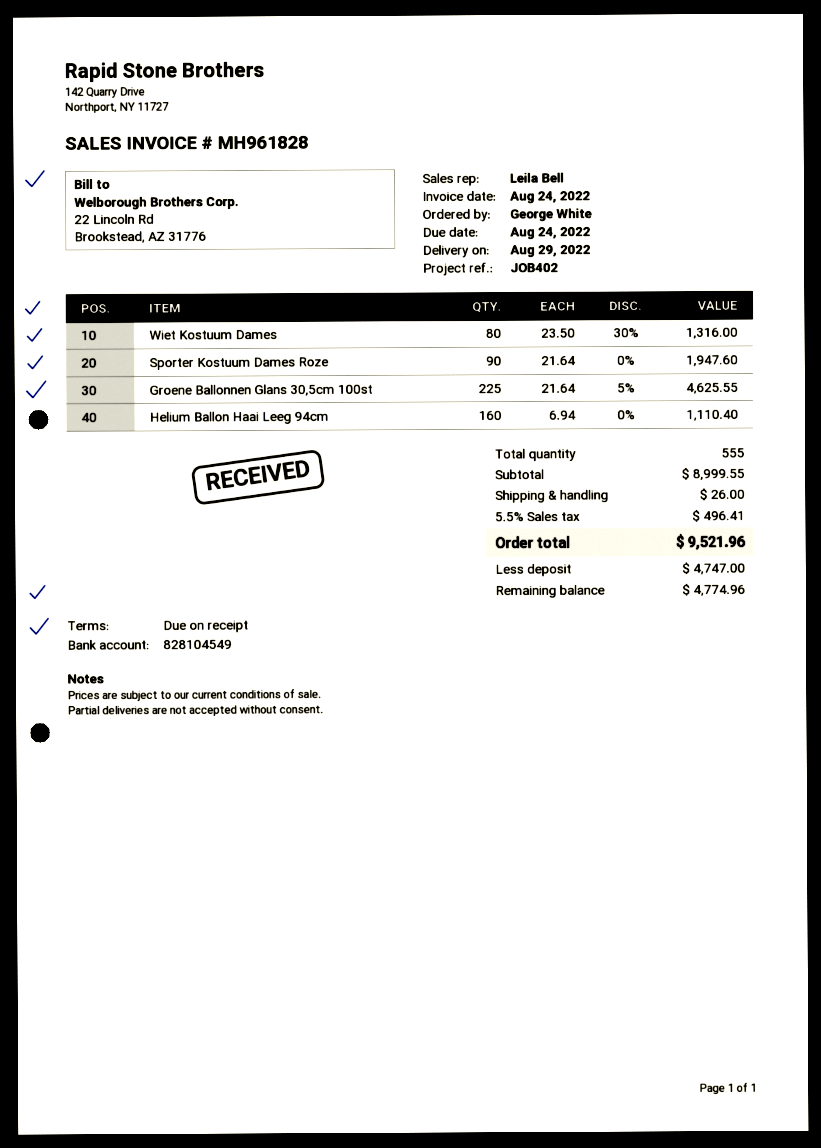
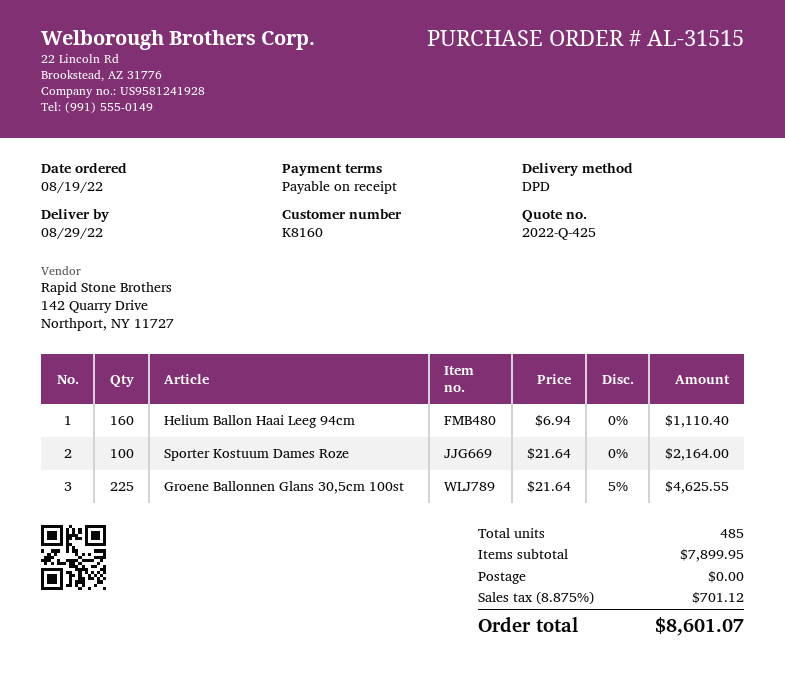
Wiet Kostuum Dames: 80 x 23.50 - 30% = 1316.00 -> none
Sporter Kostuum Dames Roze: 90 x 21.64 = 1947.60 -> 100 x 21.64 = 2164.00
total quantity: 555 -> 485
subtotal: 8999.55 -> 7899.95
shipping: 26.00 -> 0.00
tax: 5.5% = 496.41 -> 8.875% = 701.12
total: 9521.96 -> 8601.07

